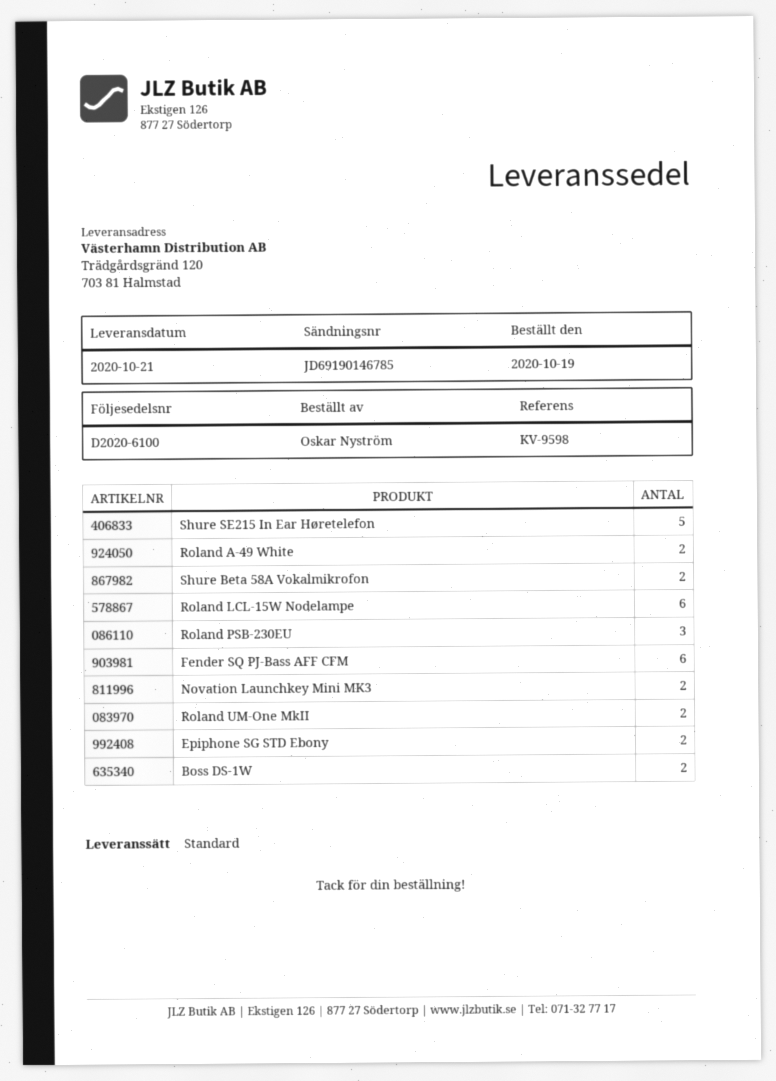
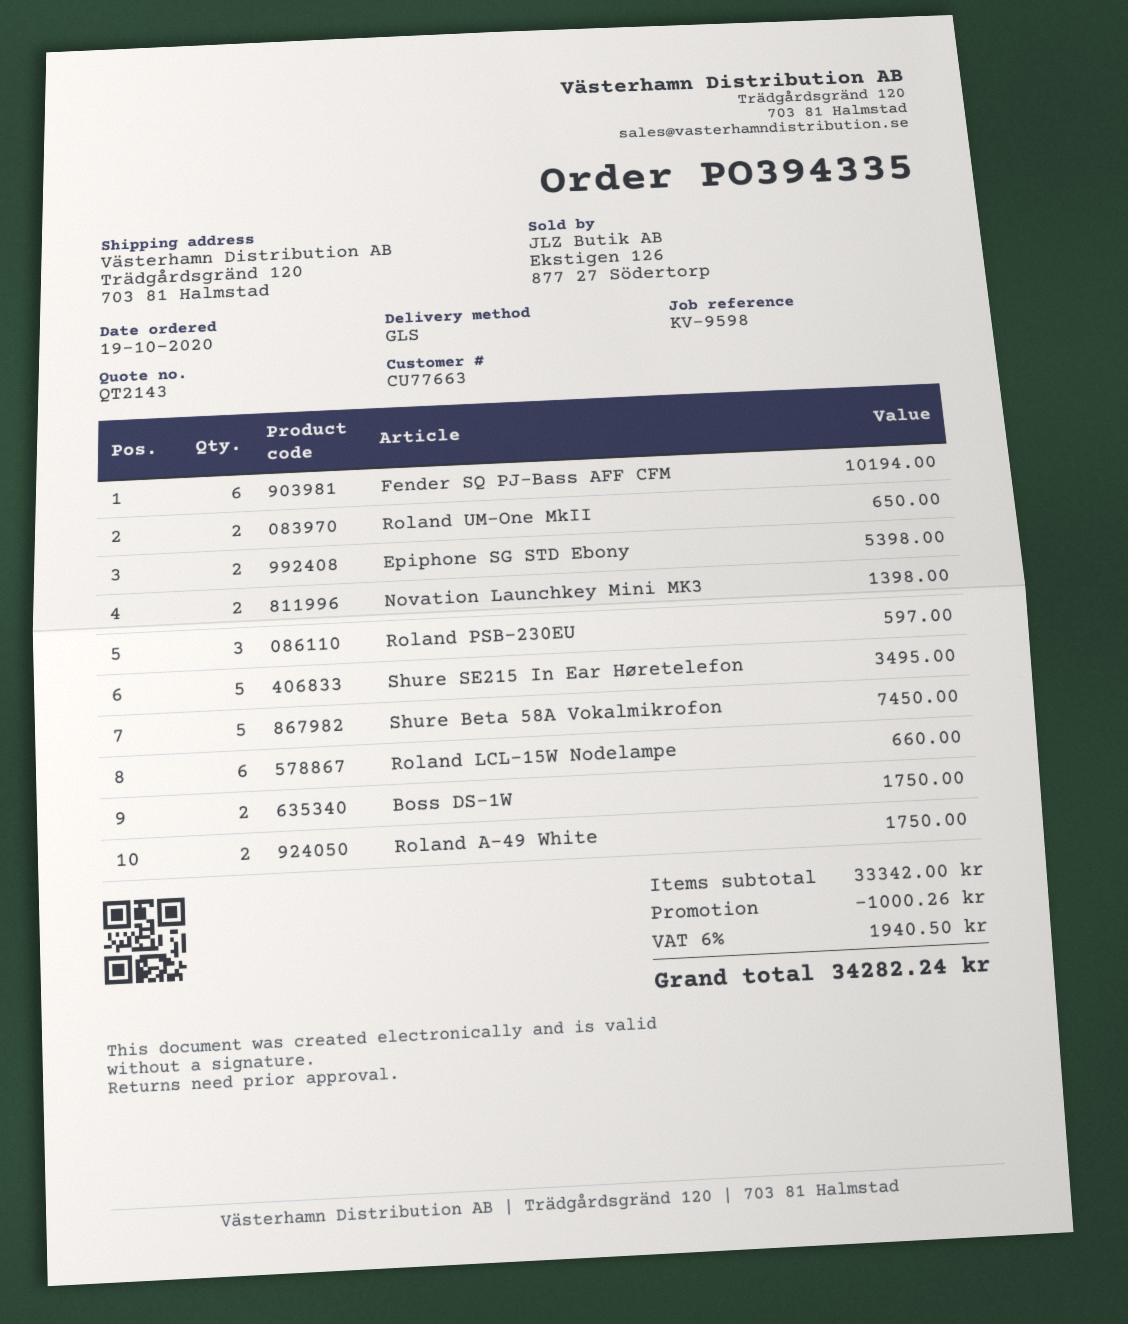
shipping method: standard -> GLS
Shure Beta 58A Vokalmikrofon: 2 -> 5

